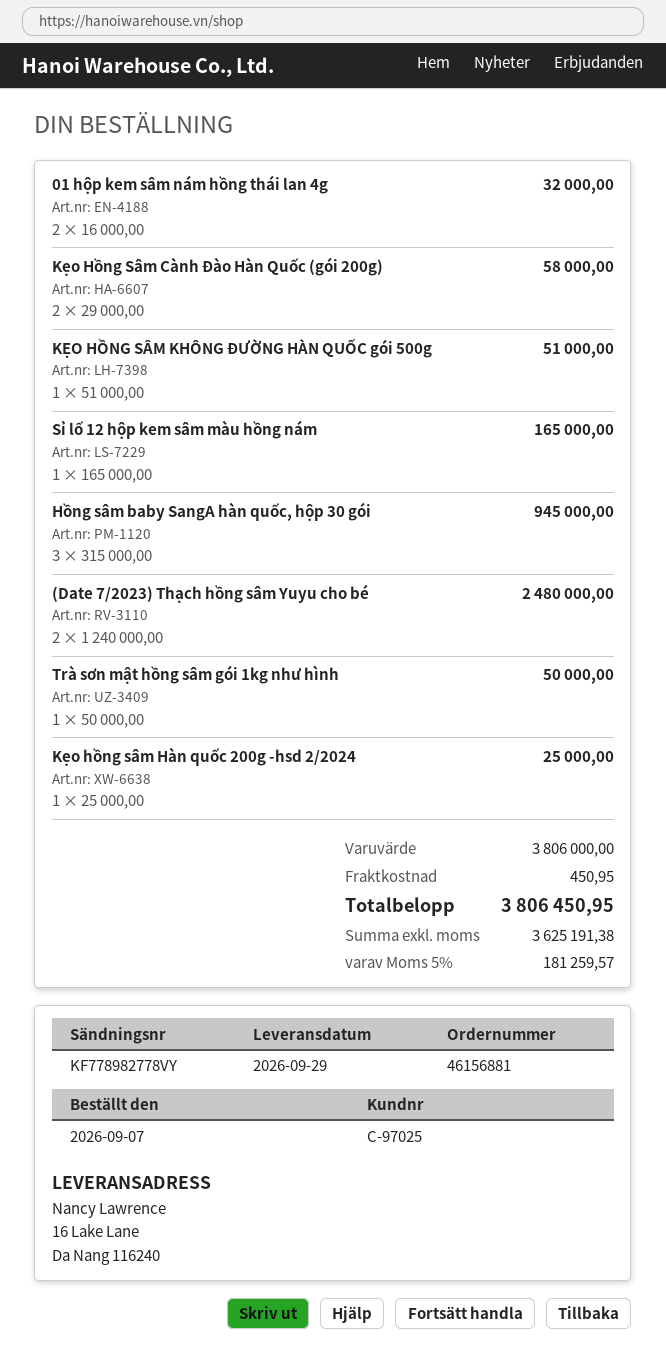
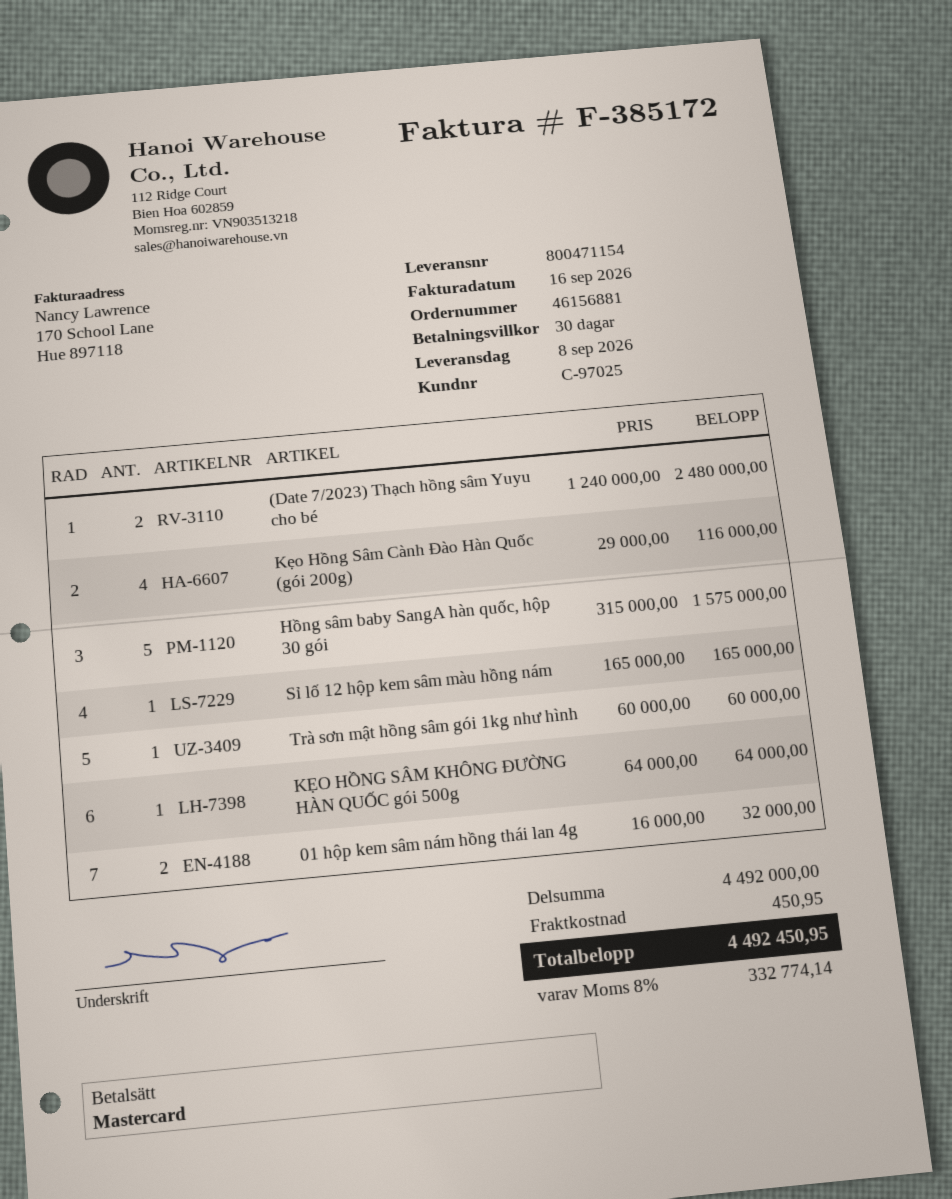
delivery date: 2026-09-29 -> 2026-09-08
Kẹo Hồng Sâm Cành Đào Hàn Quốc (gói 200g): 2 x 29000.00 = 58000.00 -> 4 x 29000.00 = 116000.00
KẸO HỒNG SÂM KHÔNG ĐƯỜNG HÀN QUỐC gói 500g: 1 x 51000.00 = 51000.00 -> 1 x 64000.00 = 64000.00
Hồng sâm baby SangA hàn quốc, hộp 30 gói: 3 x 315000.00 = 945000.00 -> 5 x 315000.00 = 1575000.00
Trà sơn mật hồng sâm gói 1kg như hình: 1 x 50000.00 = 50000.00 -> 1 x 60000.00 = 60000.00
Kẹo hồng sâm Hàn quốc 200g -hsd 2/2024: 1 x 25000.00 = 25000.00 -> none
subtotal: 3806000.00 -> 4492000.00
tax: 5% = 181259.57 -> 8% = 332774.14
total: 3806450.95 -> 4492450.95

